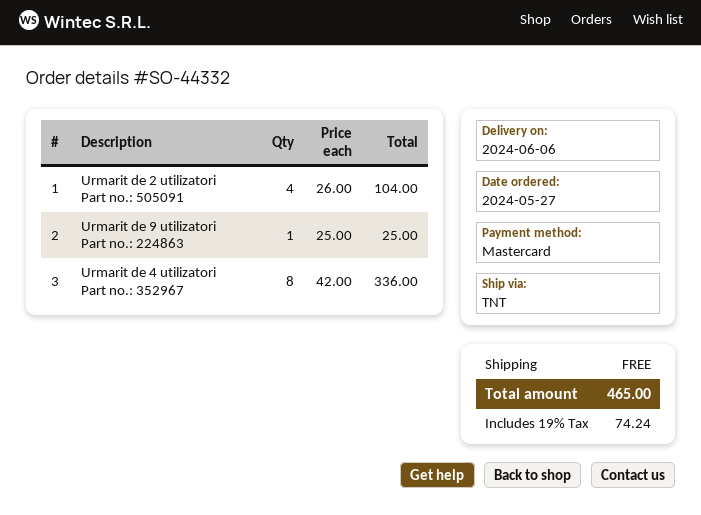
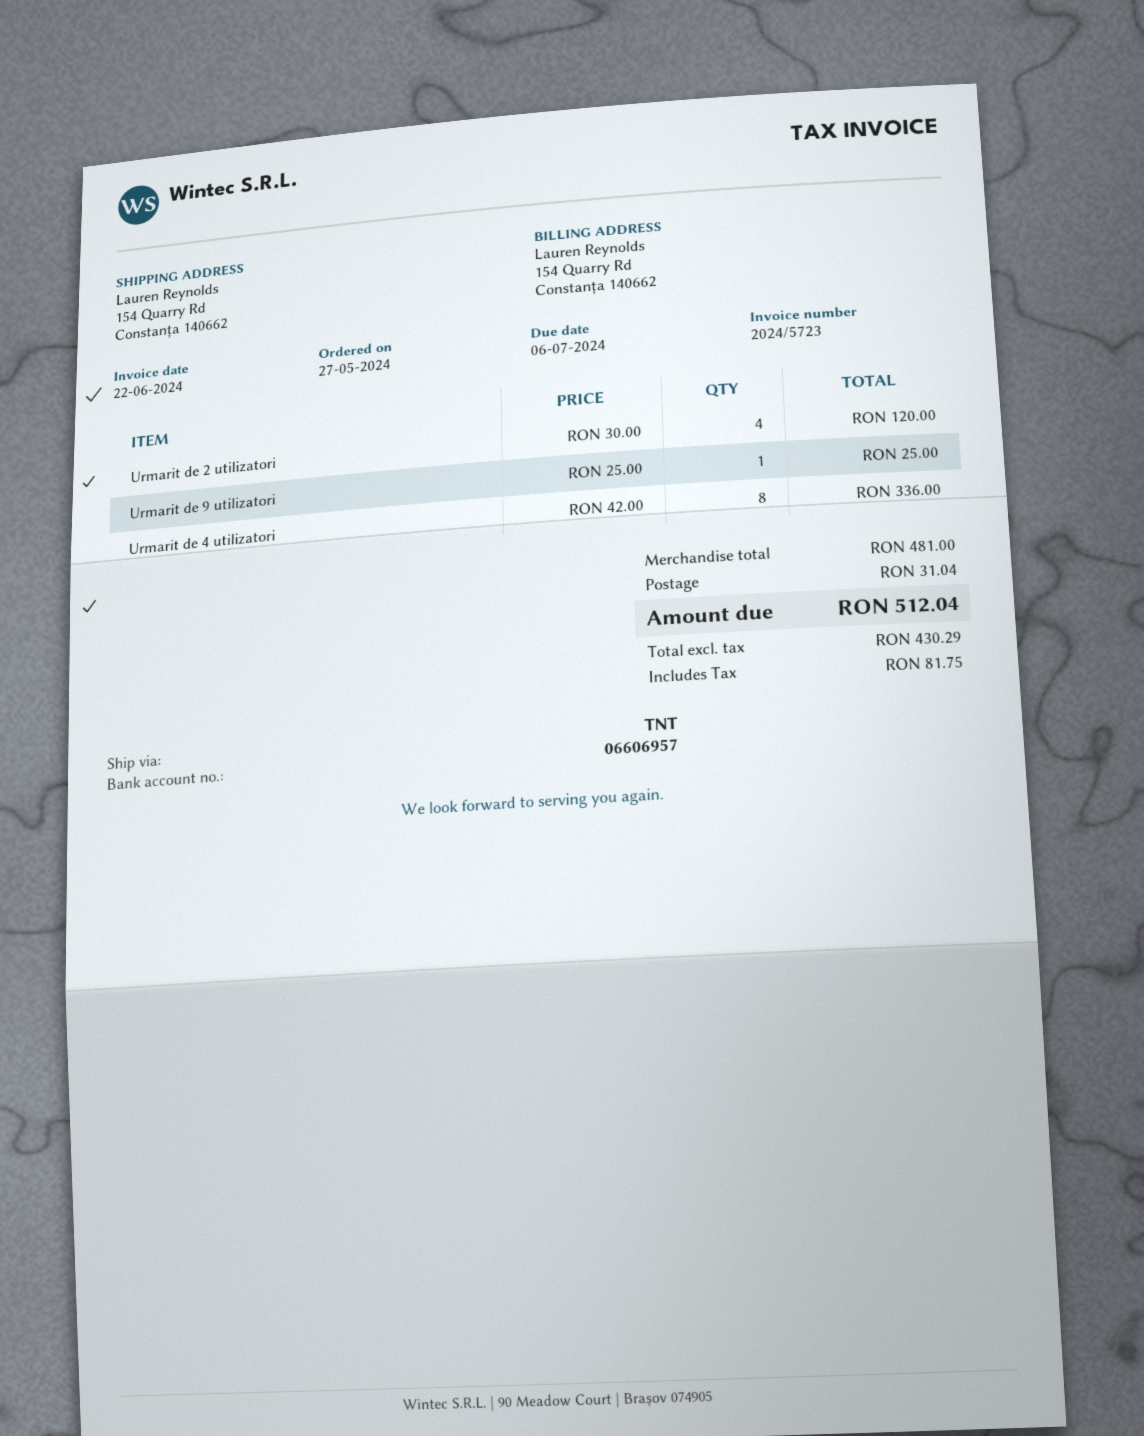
Urmarit de 2 utilizatori: 4 x 26.00 = 104.00 -> 4 x 30.00 = 120.00
shipping: 0.00 -> 31.04
tax: 74.24 -> 81.75
total: 465.00 -> 512.04

